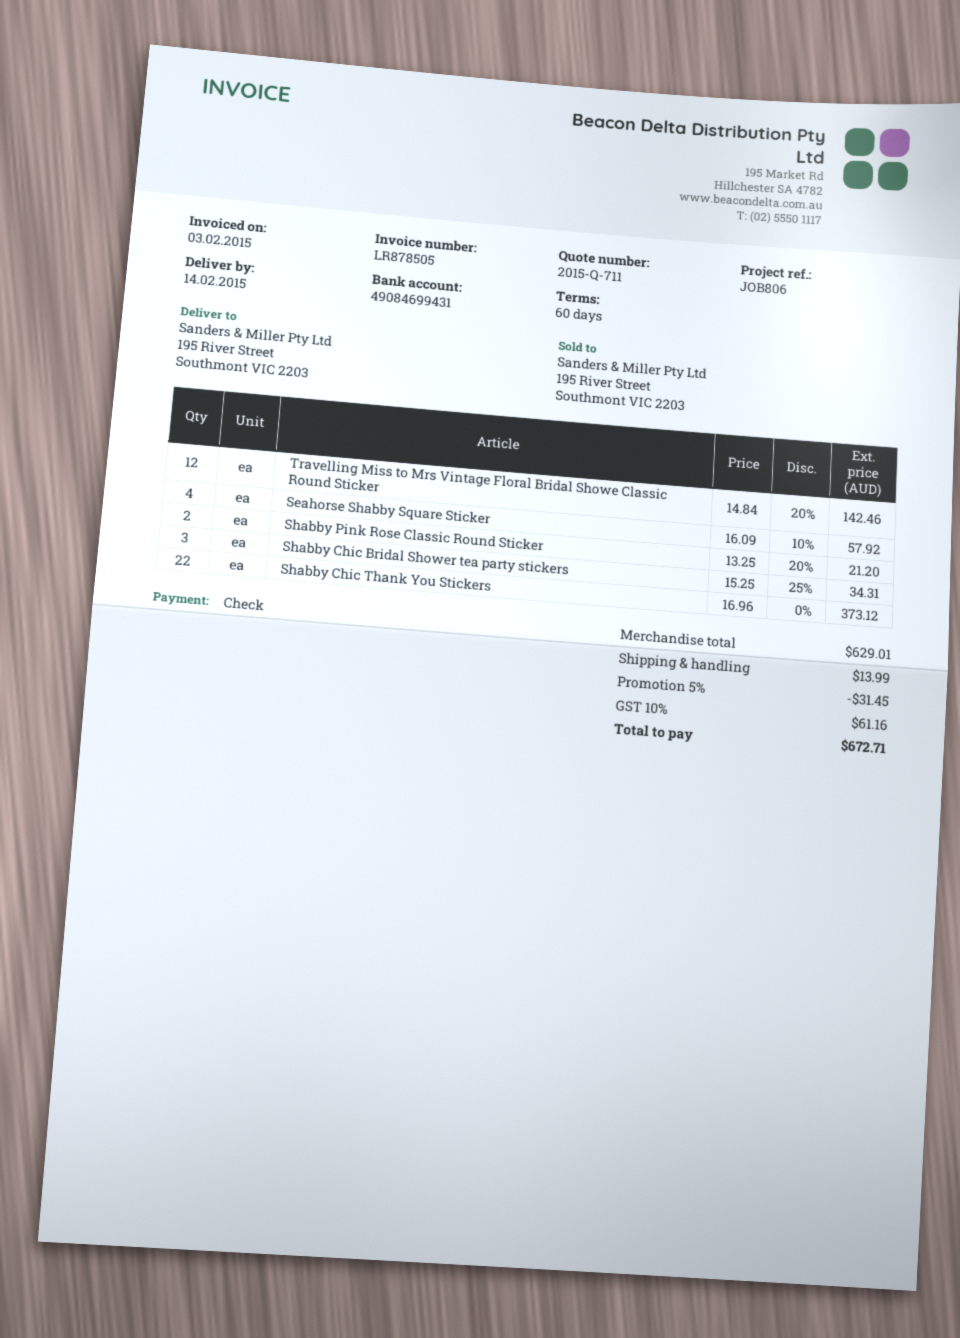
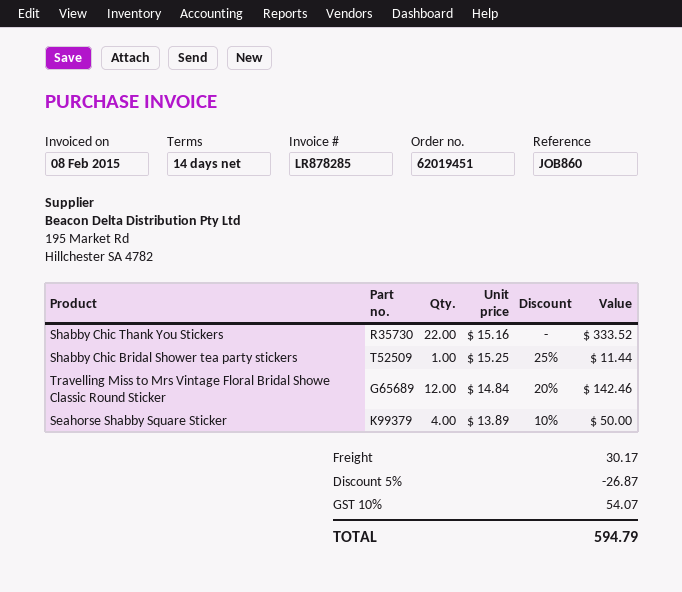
invoice number: LR878505 -> LR878285
invoice date: 2015-02-03 -> 2015-02-08
payment terms: 60 days -> 14 days
reference: JOB806 -> JOB860
Seahorse Shabby Square Sticker: 4 x 16.09 - 10% = 57.92 -> 4 x 13.89 - 10% = 50.00
Shabby Pink Rose Classic Round Sticker: 2 x 13.25 - 20% = 21.20 -> none
Shabby Chic Bridal Shower tea party stickers: 3 x 15.25 - 25% = 34.31 -> 1 x 15.25 - 25% = 11.44
Shabby Chic Thank You Stickers: 22 x 16.96 = 373.12 -> 22 x 15.16 = 333.52
discount: 5% = 31.45 -> 5% = 26.87
shipping: 13.99 -> 30.17
tax: 10% = 61.16 -> 10% = 54.07
total: 672.71 -> 594.79

